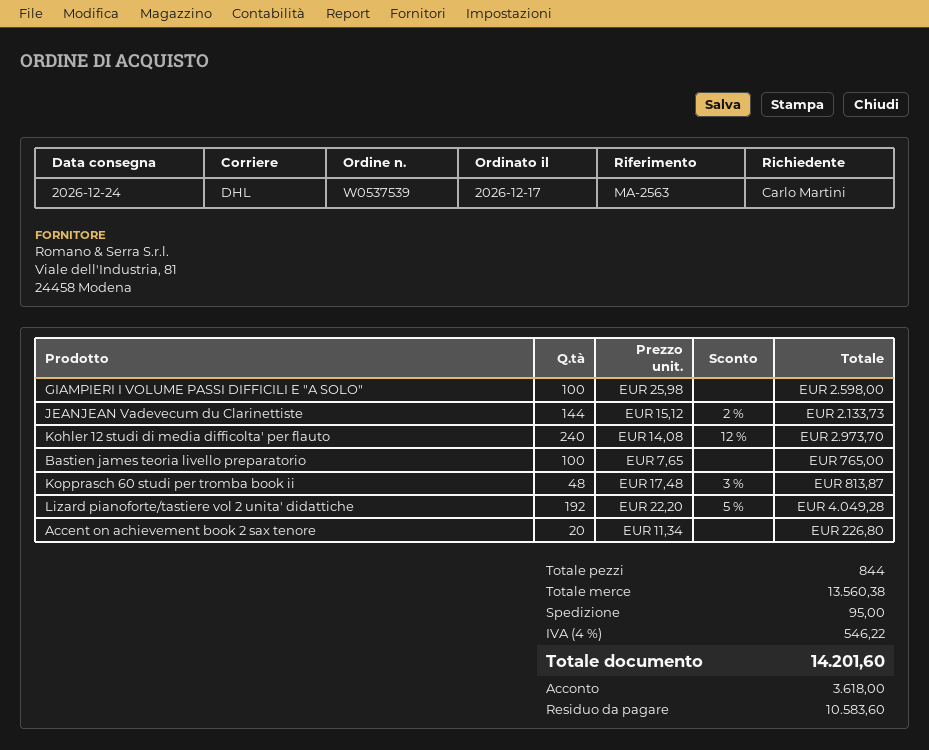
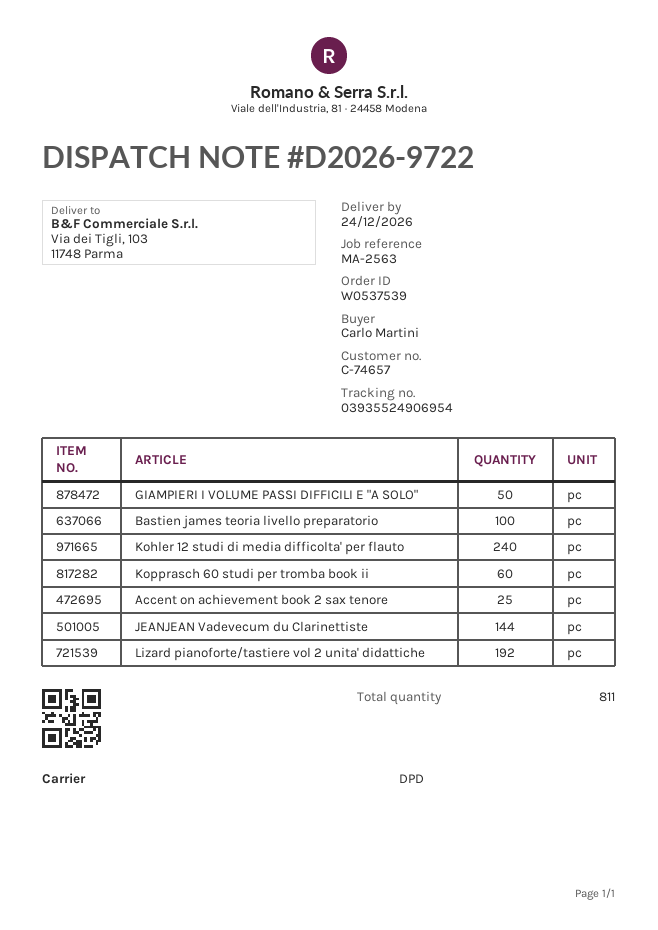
shipping method: DHL -> DPD
GIAMPIERI I VOLUME PASSI DIFFICILI E "A SOLO": 100 -> 50
Kopprasch 60 studi per tromba book ii: 48 -> 60
Accent on achievement book 2 sax tenore: 20 -> 25
total quantity: 844 -> 811

